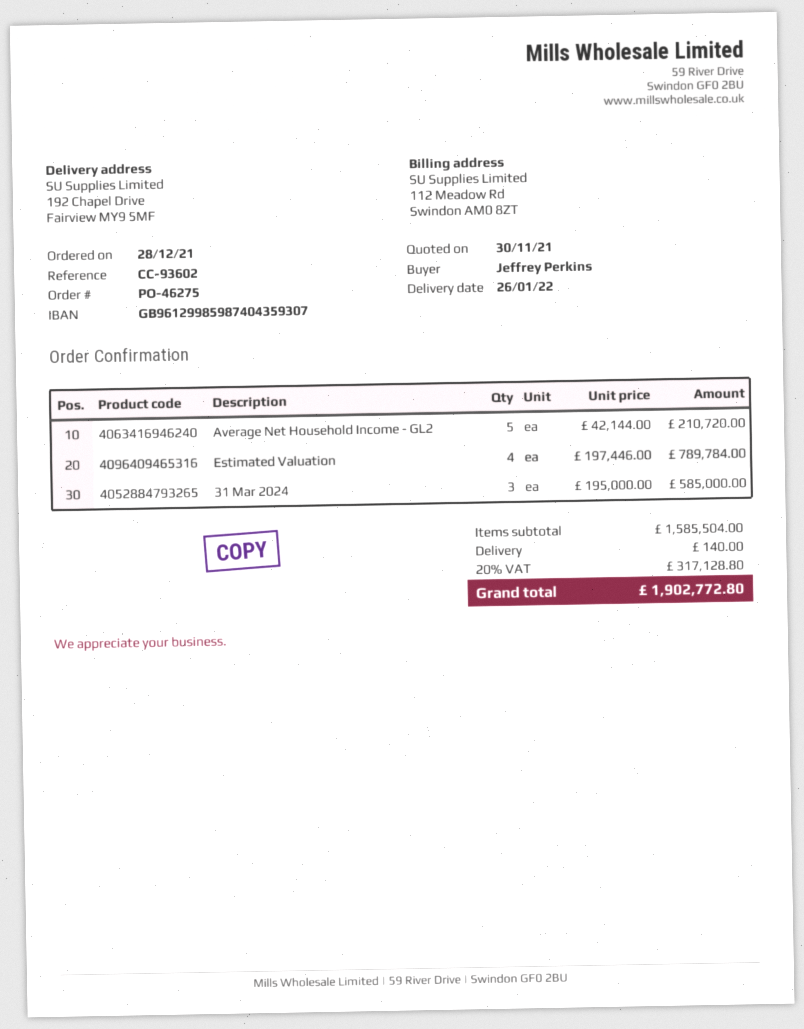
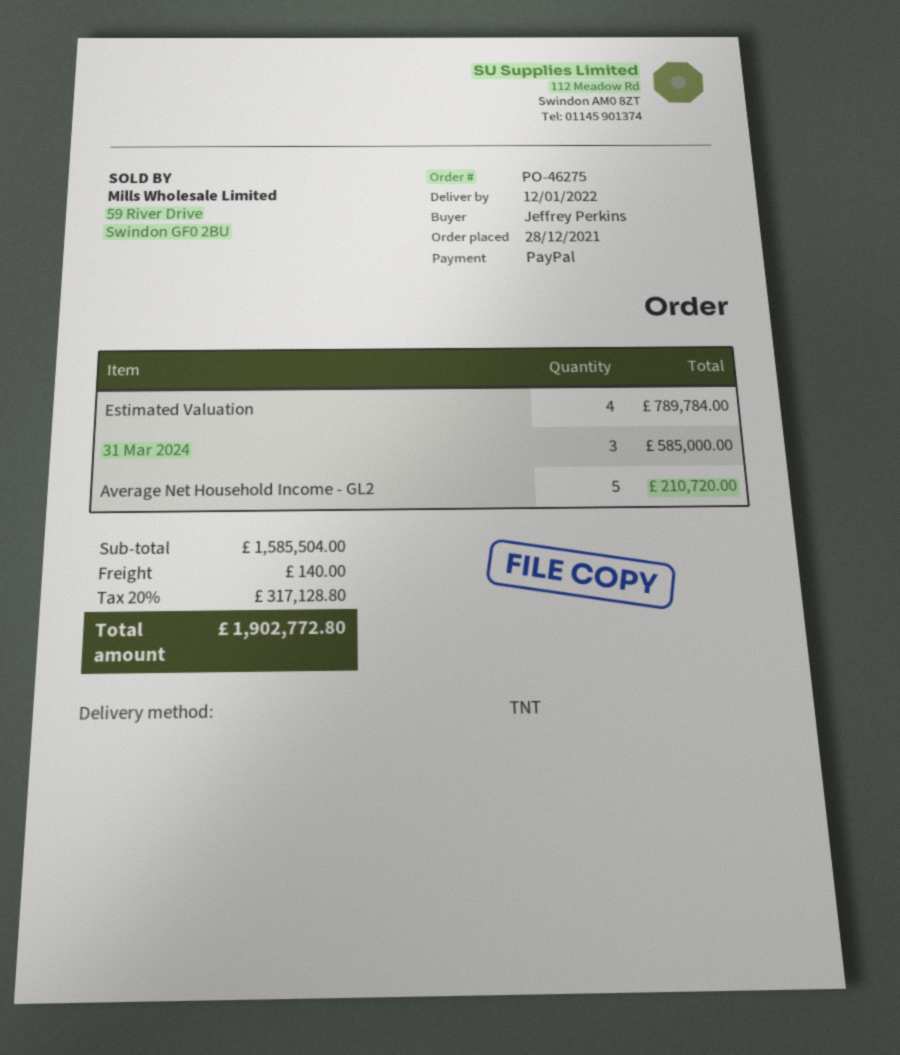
delivery date: 2022-01-26 -> 2022-01-12

